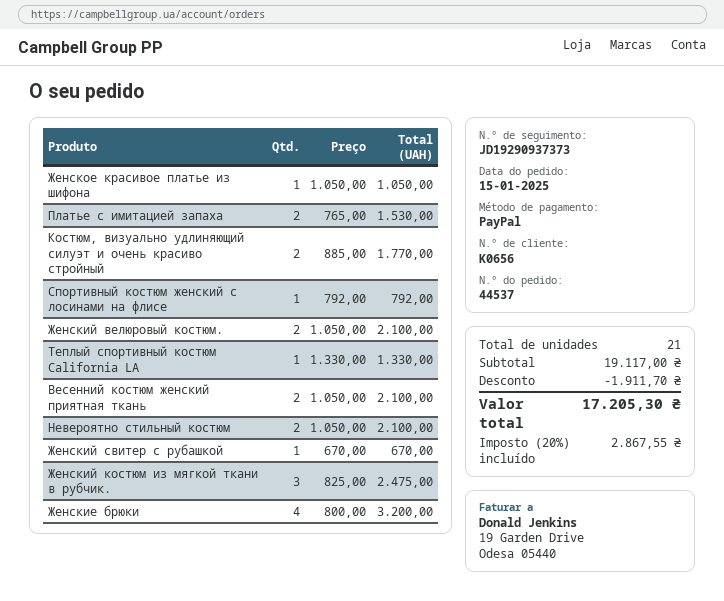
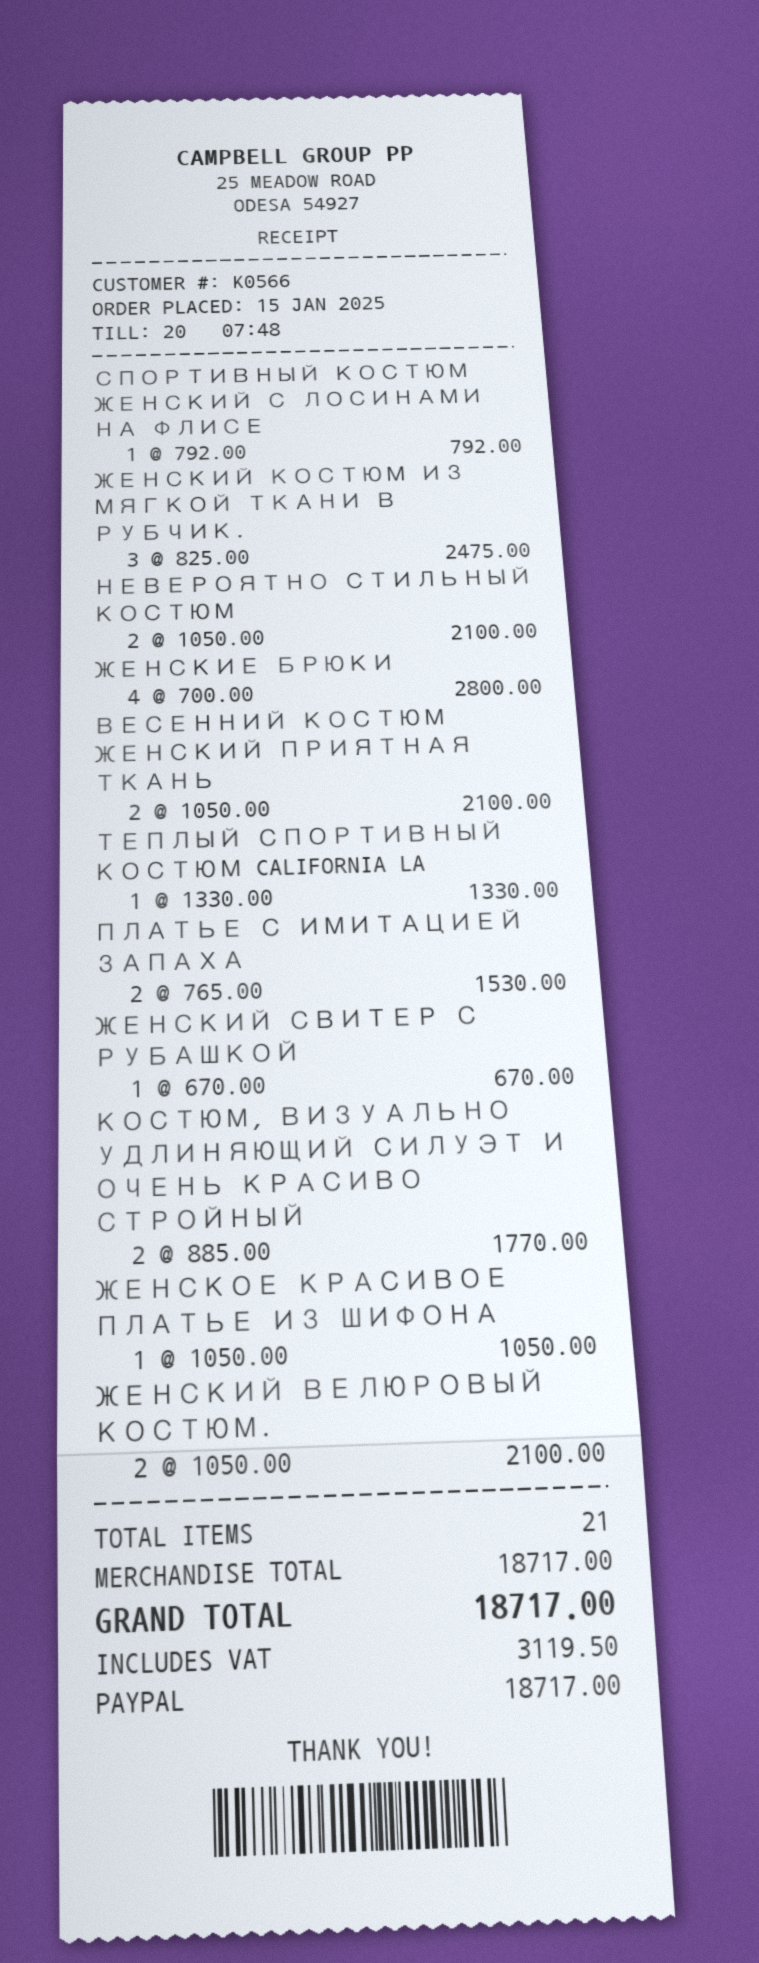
customer number: K0656 -> K0566
Женские брюки: 4 x 800.00 = 3200.00 -> 4 x 700.00 = 2800.00
subtotal: 19117.00 -> 18717.00
discount: 1911.70 -> none
tax: 2867.55 -> 3119.50
total: 17205.30 -> 18717.00

